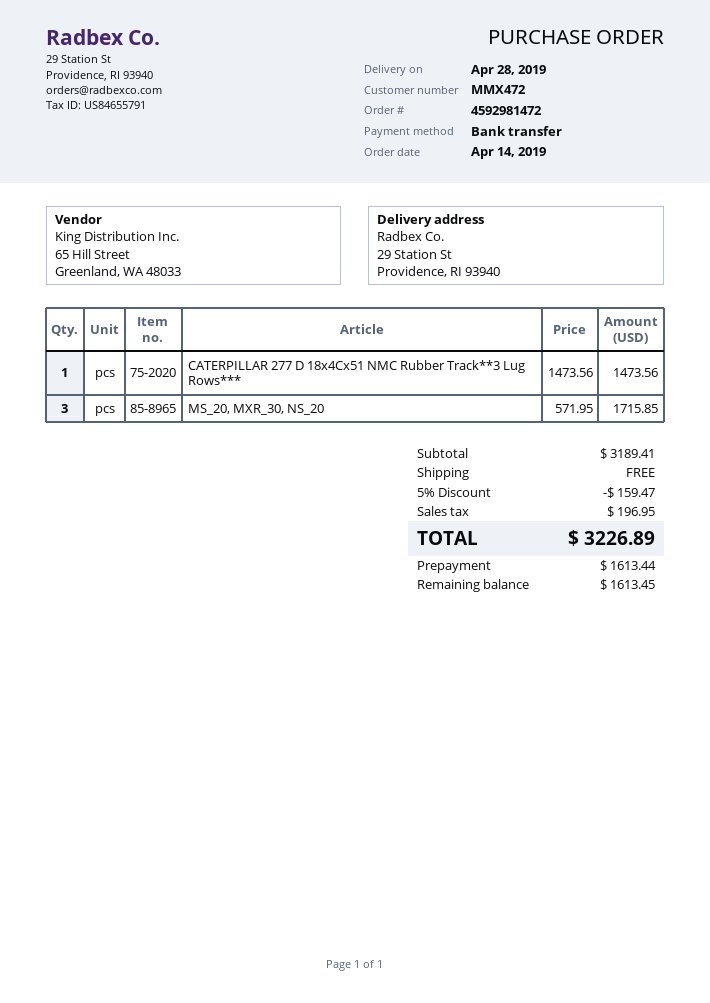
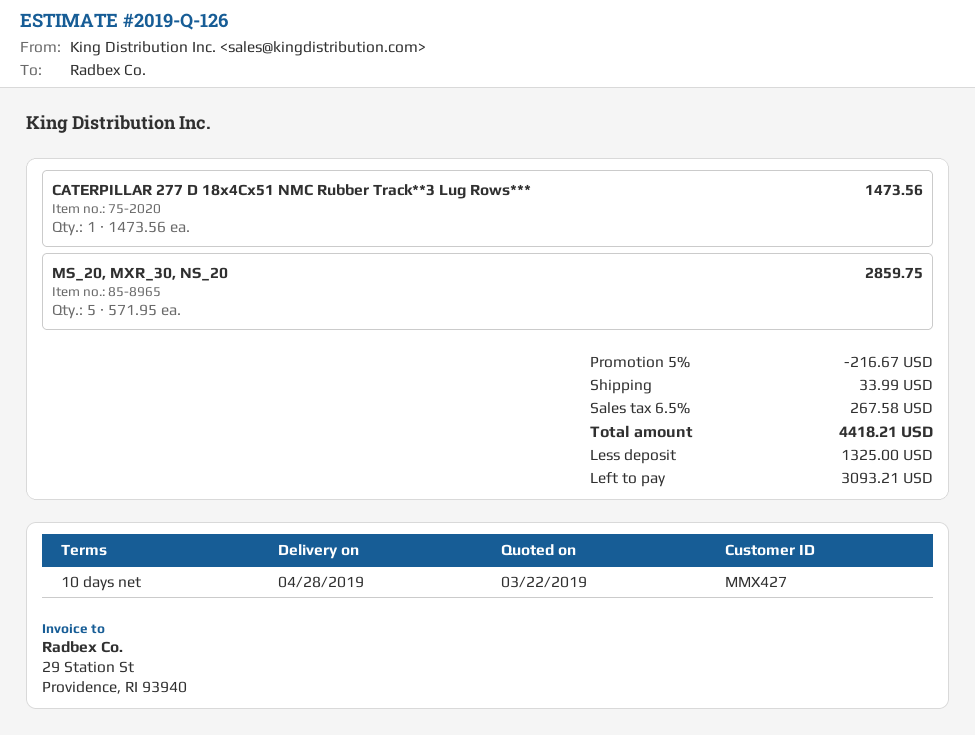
customer number: MMX472 -> MMX427
MS_20, MXR_30, NS_20: 3 x 571.95 = 1715.85 -> 5 x 571.95 = 2859.75
discount: 5% = 159.47 -> 5% = 216.67
shipping: 0.00 -> 33.99
tax: 196.95 -> 267.58
total: 3226.89 -> 4418.21
deposit: 1613.44 -> 1325.00
balance: 1613.45 -> 3093.21

